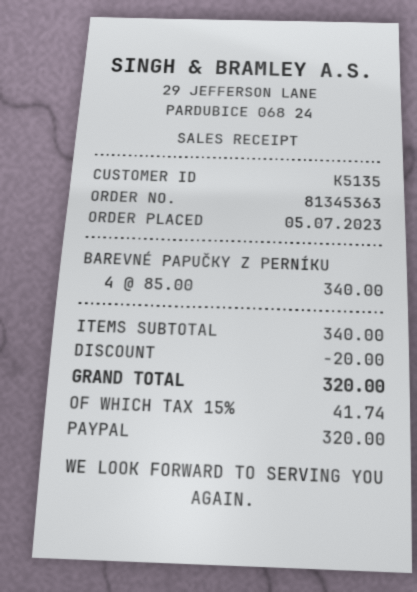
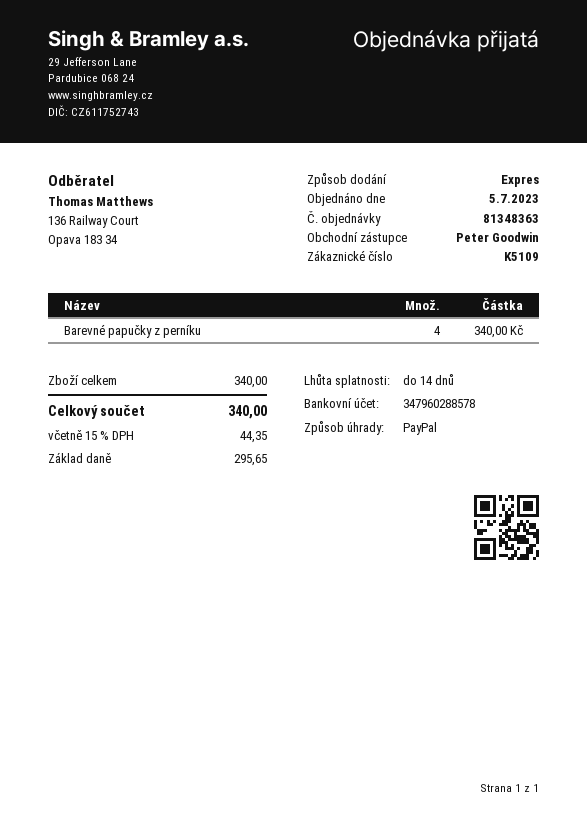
order number: 81345363 -> 81348363
customer number: K5135 -> K5109
discount: 20.00 -> none
tax: 15% = 41.74 -> 15% = 44.35
total: 320.00 -> 340.00

